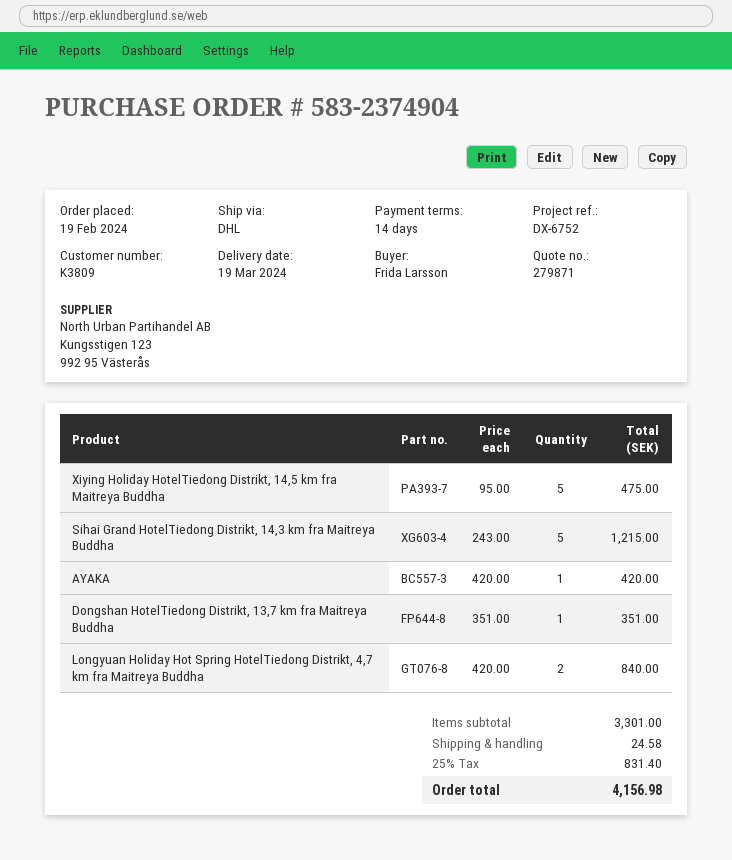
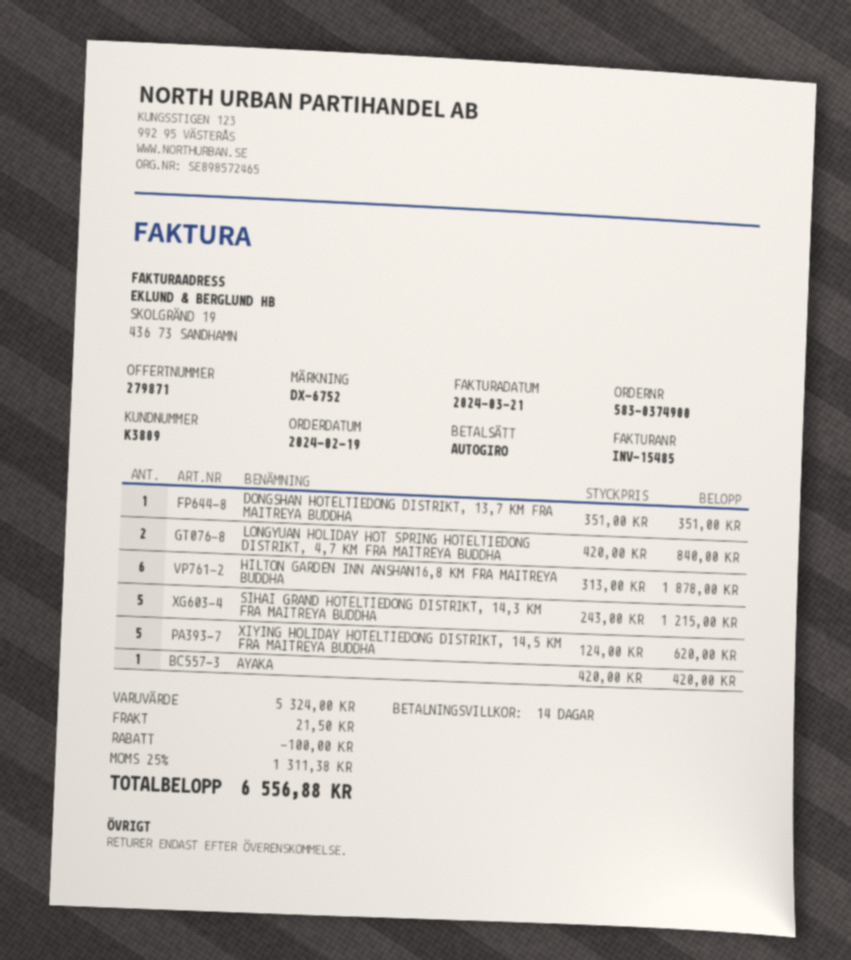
order number: 583-2374904 -> 583-0374900
Xiying Holiday HotelTiedong Distrikt, 14,5 km fra Maitreya Buddha: 5 x 95.00 = 475.00 -> 5 x 124.00 = 620.00
HILTON GARDEN INN ANSHAN16,8 KM FRA MAITREYA BUDDHA: none -> 6 x 313.00 = 1878.00
subtotal: 3301.00 -> 5324.00
discount: none -> 100.00
shipping: 24.58 -> 21.50
tax: 25% = 831.40 -> 25% = 1311.38
total: 4156.98 -> 6556.88

